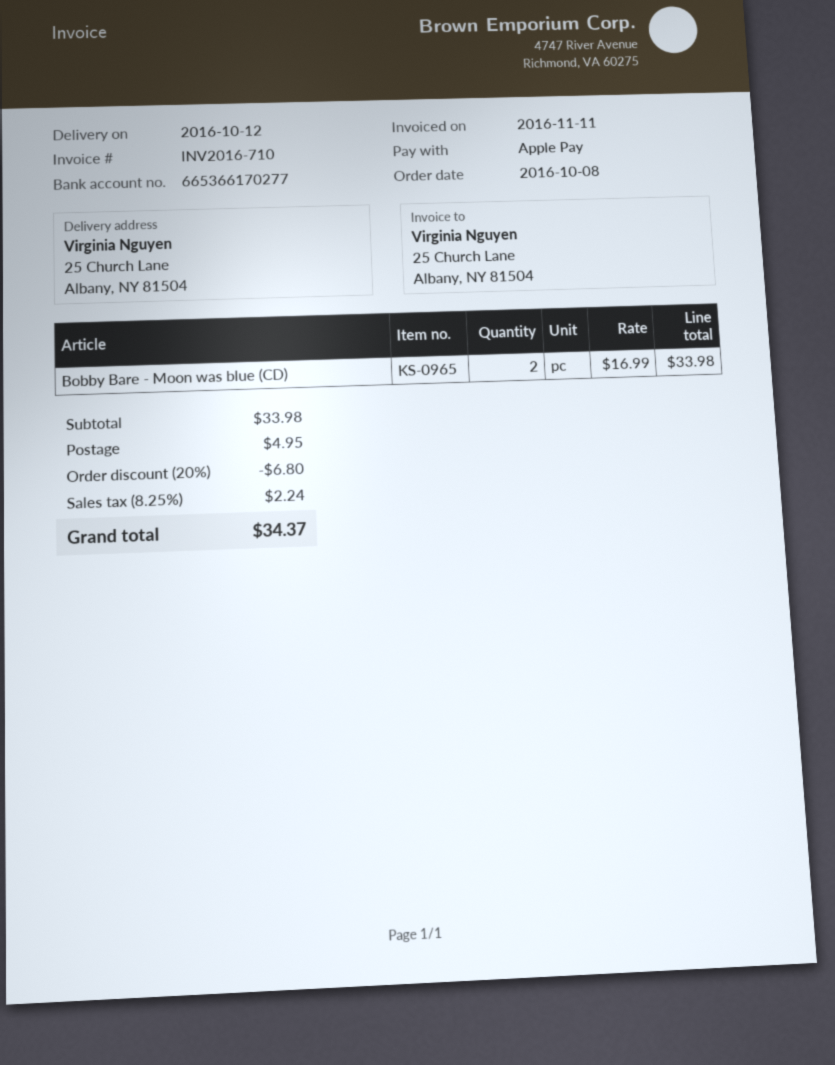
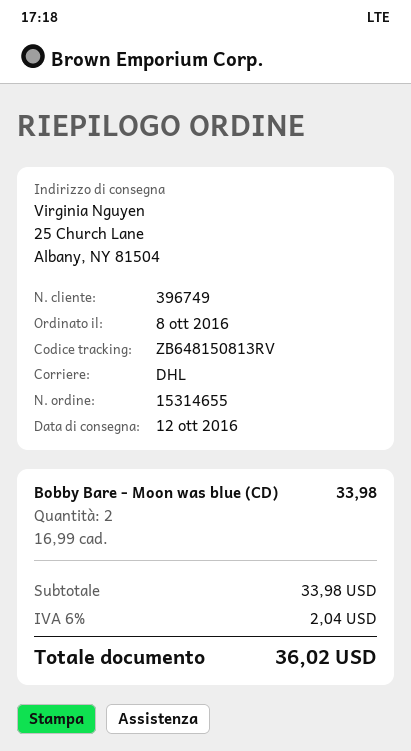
discount: 20% = 6.80 -> none
shipping: 4.95 -> none
tax: 8.25% = 2.24 -> 6% = 2.04
total: 34.37 -> 36.02

